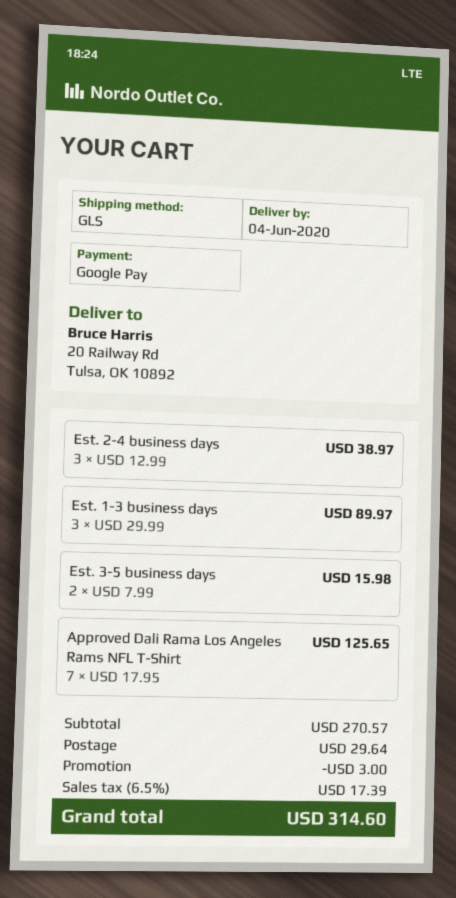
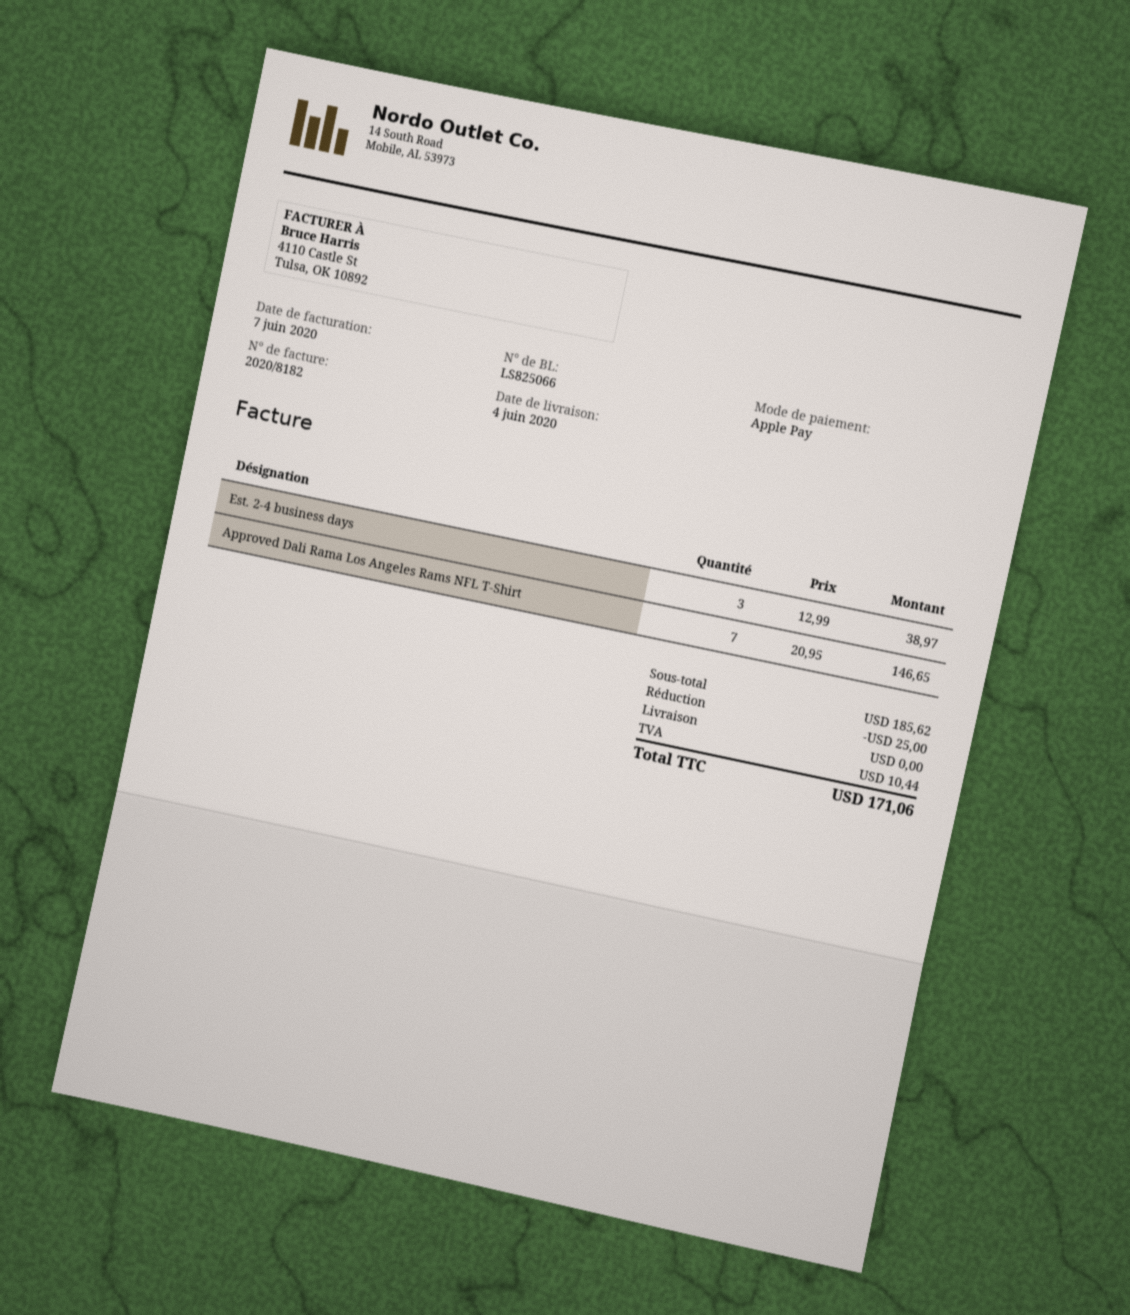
payment method: Google Pay -> Apple Pay
Est. 1-3 business days: 3 x 29.99 = 89.97 -> none
Est. 3-5 business days: 2 x 7.99 = 15.98 -> none
Approved Dali Rama Los Angeles Rams NFL T-Shirt: 7 x 17.95 = 125.65 -> 7 x 20.95 = 146.65
subtotal: 270.57 -> 185.62
discount: 3.00 -> 25.00
shipping: 29.64 -> 0.00
tax: 17.39 -> 10.44
total: 314.60 -> 171.06

